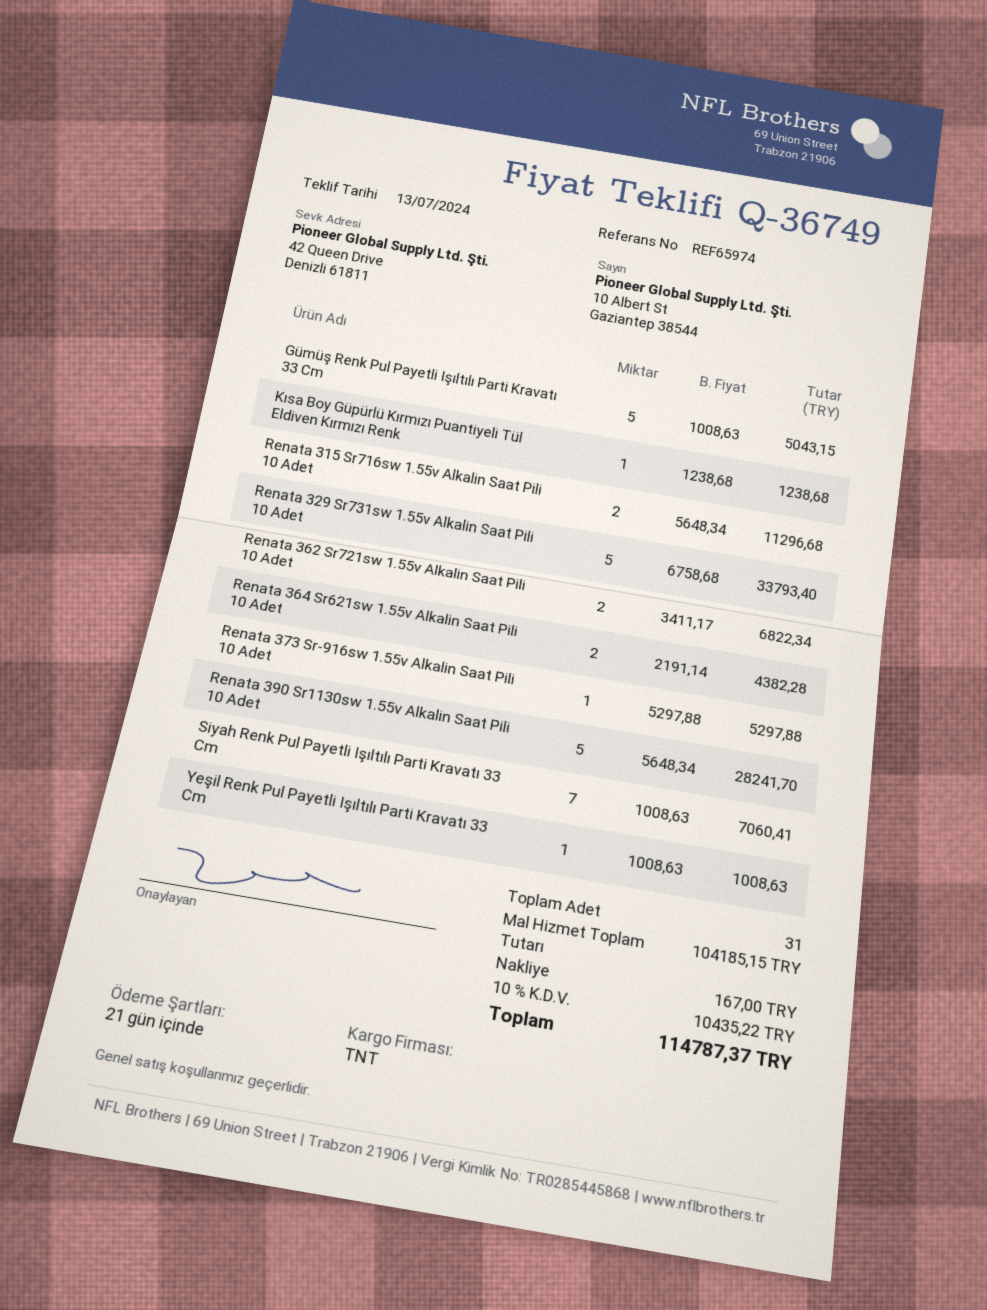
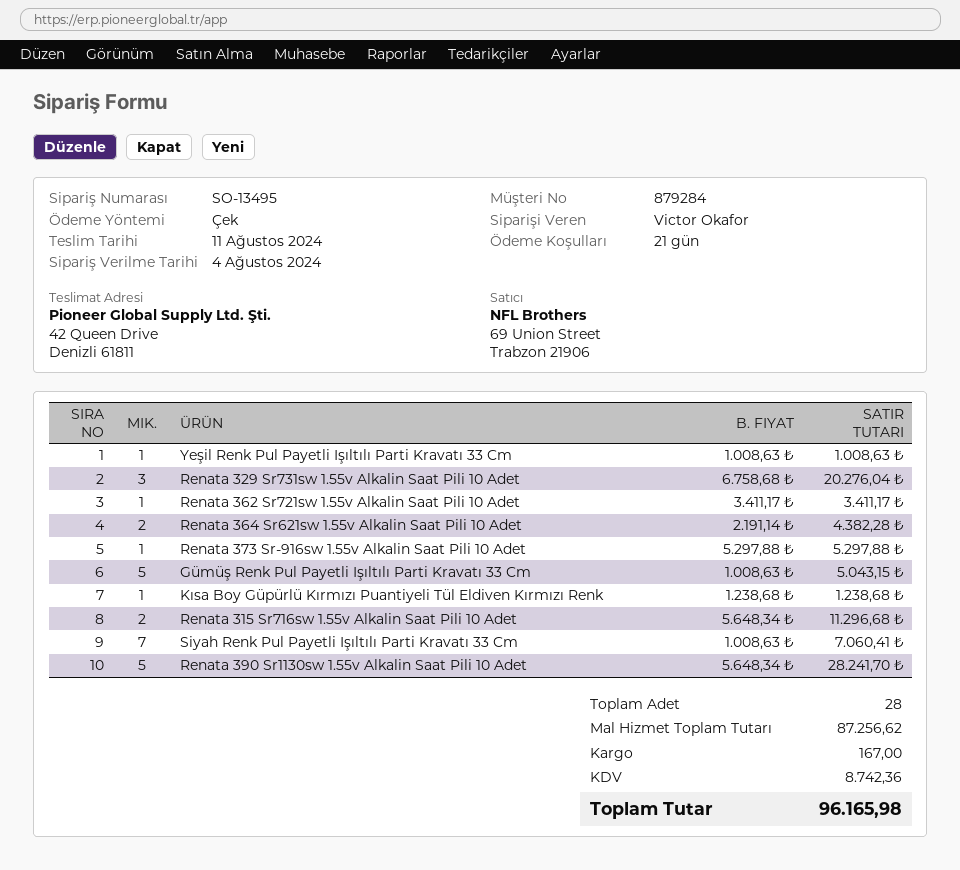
Renata 329 Sr731sw 1.55v Alkalin Saat Pili 10 Adet: 5 x 6758.68 = 33793.40 -> 3 x 6758.68 = 20276.04
Renata 362 Sr721sw 1.55v Alkalin Saat Pili 10 Adet: 2 x 3411.17 = 6822.34 -> 1 x 3411.17 = 3411.17
total quantity: 31 -> 28
subtotal: 104185.15 -> 87256.62
tax: 10435.22 -> 8742.36
total: 114787.37 -> 96165.98

